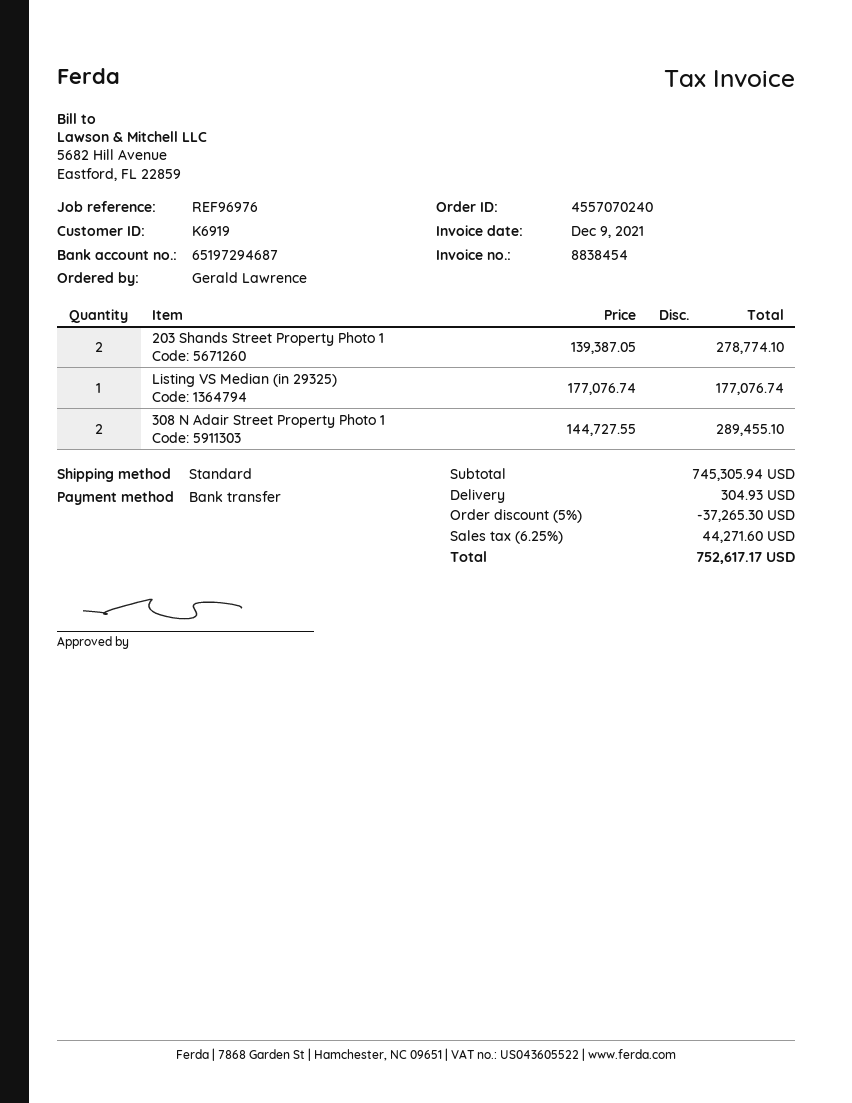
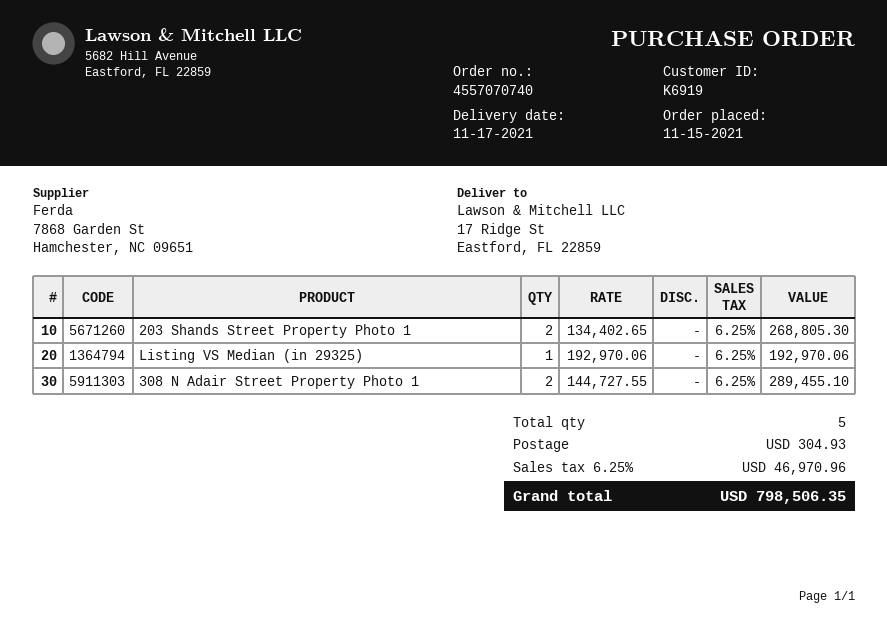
order number: 4557070240 -> 4557070740
203 Shands Street Property Photo 1: 2 x 139387.05 = 278774.10 -> 2 x 134402.65 = 268805.30
Listing VS Median (in 29325): 1 x 177076.74 = 177076.74 -> 1 x 192970.06 = 192970.06
discount: 5% = 37265.30 -> none
tax: 6.25% = 44271.60 -> 6.25% = 46970.96
total: 752617.17 -> 798506.35

